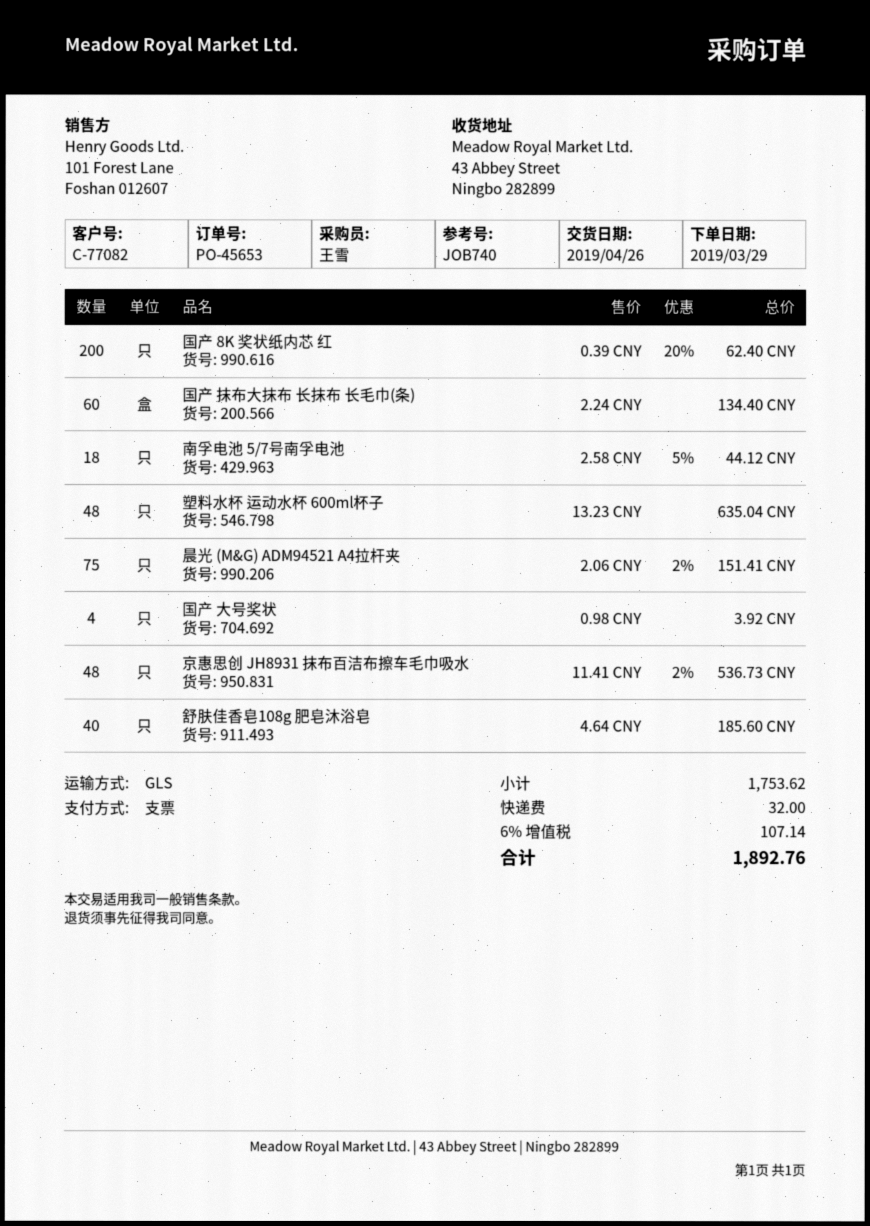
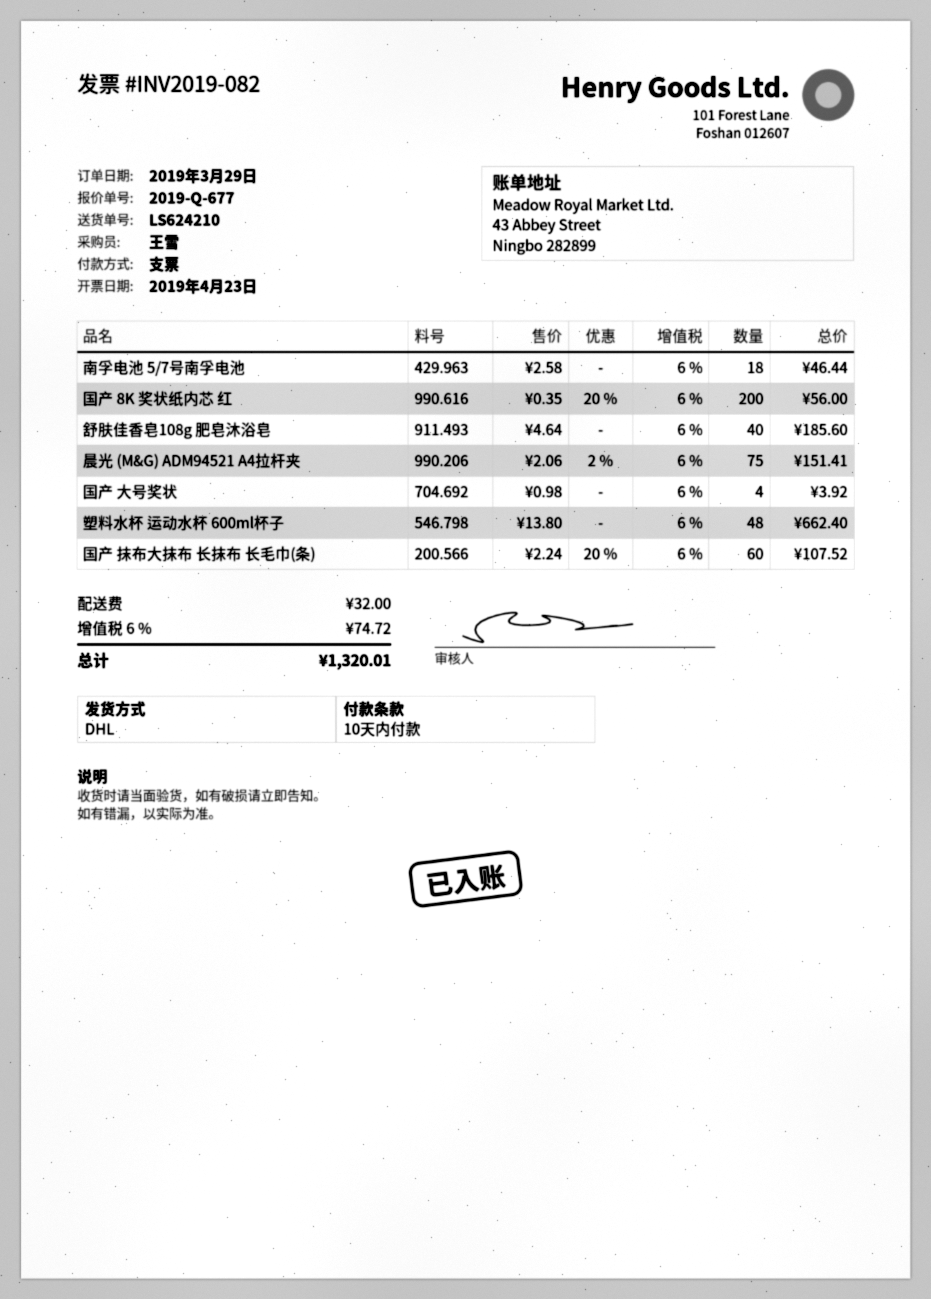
shipping method: GLS -> DHL
国产 8K 奖状纸内芯 红: 200 x 0.39 - 20% = 62.40 -> 200 x 0.35 - 20% = 56.00
国产 抹布大抹布 长抹布 长毛巾(条): 60 x 2.24 = 134.40 -> 60 x 2.24 - 20% = 107.52
南孚电池 5/7号南孚电池: 18 x 2.58 - 5% = 44.12 -> 18 x 2.58 = 46.44
塑料水杯 运动水杯 600ml杯子: 48 x 13.23 = 635.04 -> 48 x 13.80 = 662.40
京惠思创 JH8931 抹布百洁布擦车毛巾吸水: 48 x 11.41 - 2% = 536.73 -> none
tax: 6% = 107.14 -> 6% = 74.72
total: 1892.76 -> 1320.01

